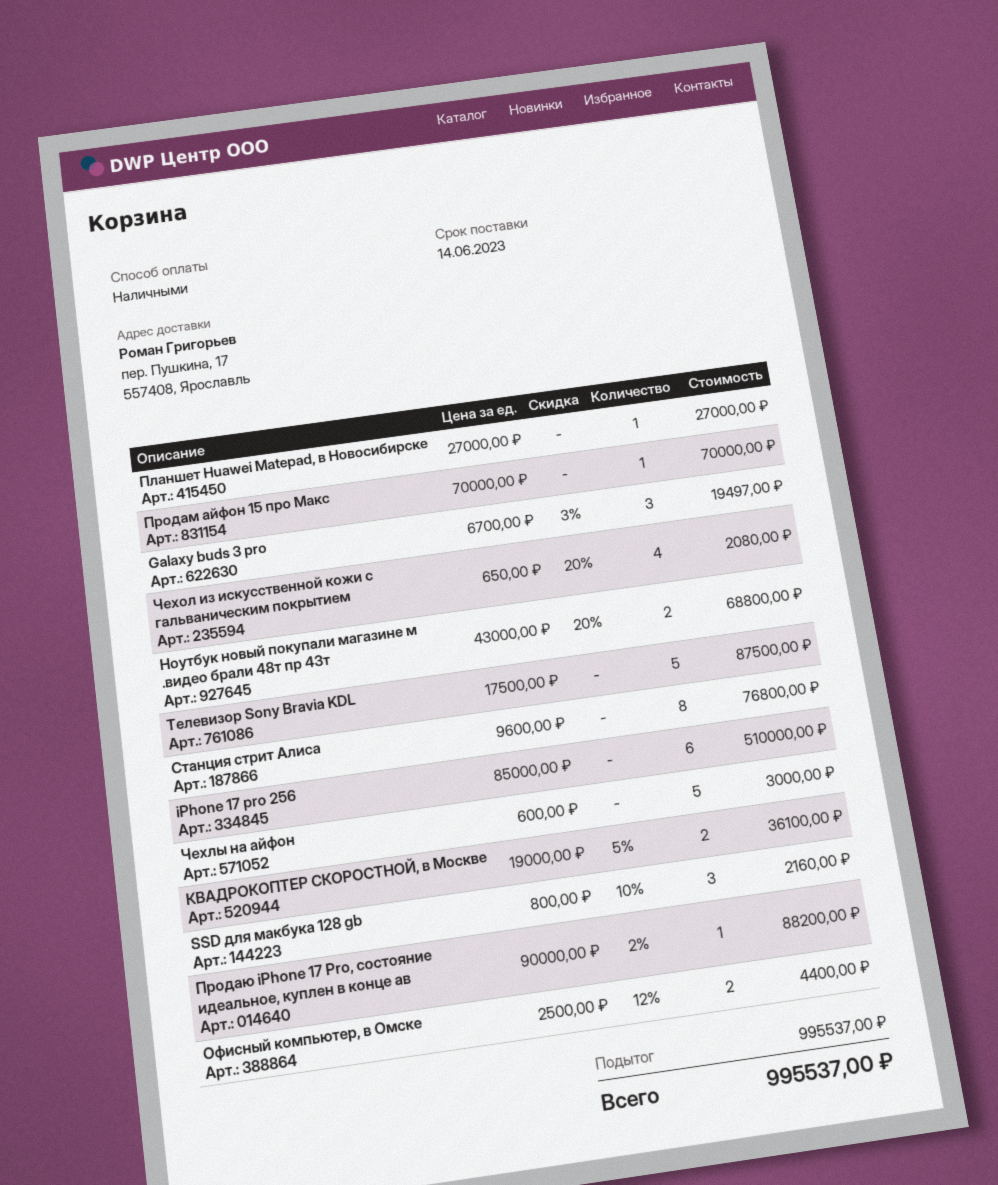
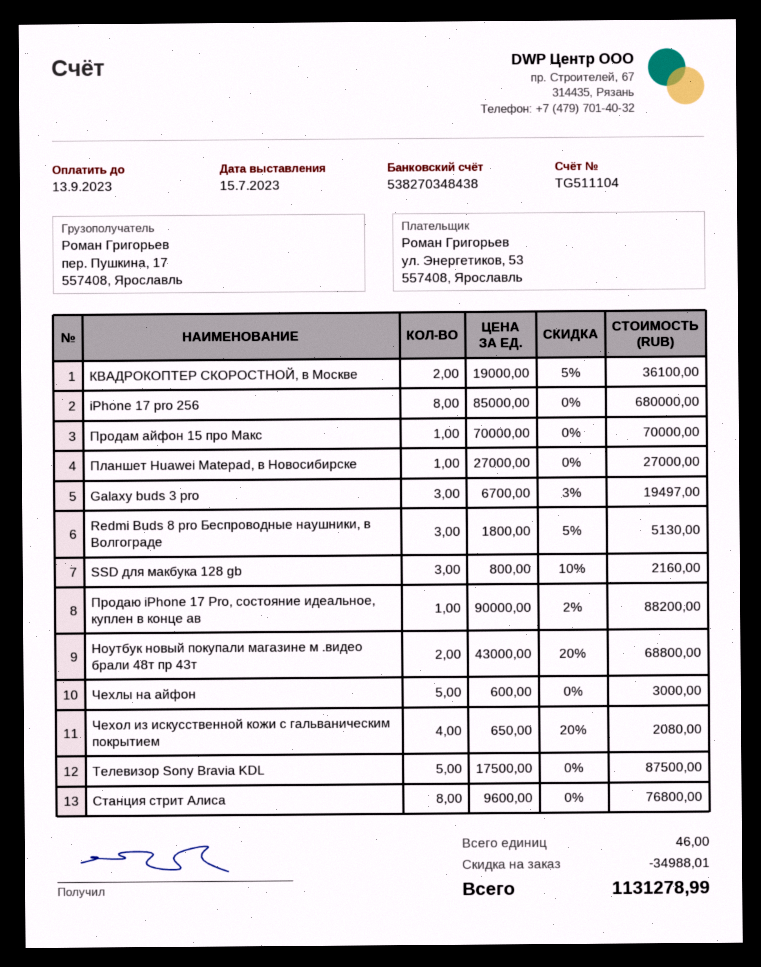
iPhone 17 pro 256: 6 x 85000.00 = 510000.00 -> 8 x 85000.00 = 680000.00
Офисный компьютер, в Омске: 2 x 2500.00 - 12% = 4400.00 -> none
Redmi Buds 8 pro Беспроводные наушники, в Волгограде: none -> 3 x 1800.00 - 5% = 5130.00
discount: none -> 34988.01
total: 995537.00 -> 1131278.99

